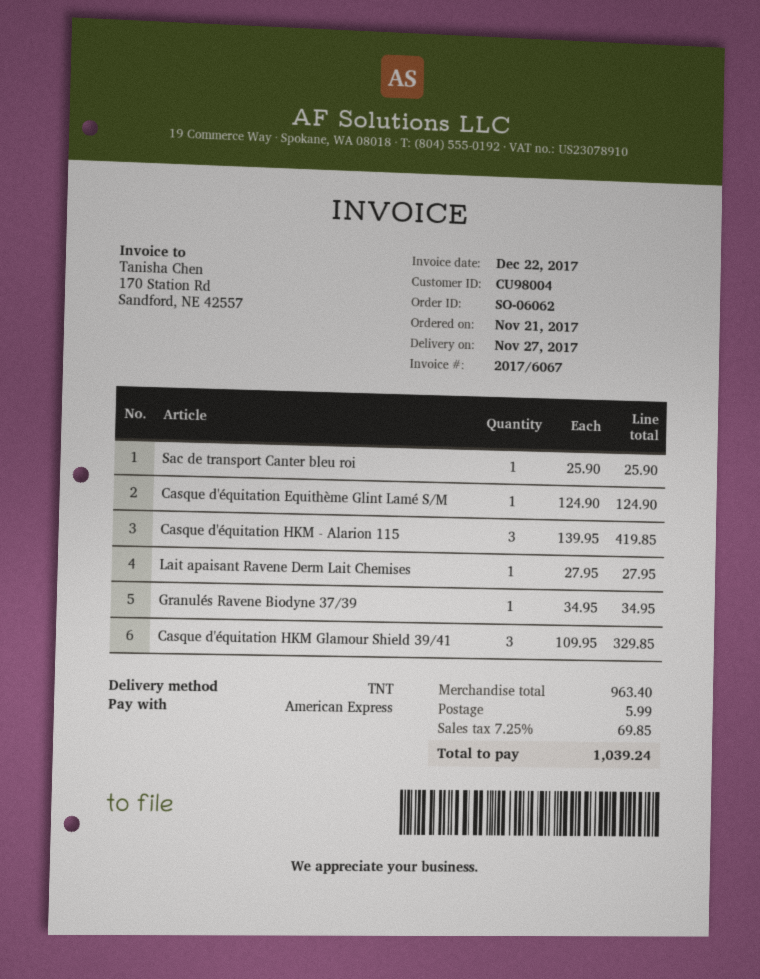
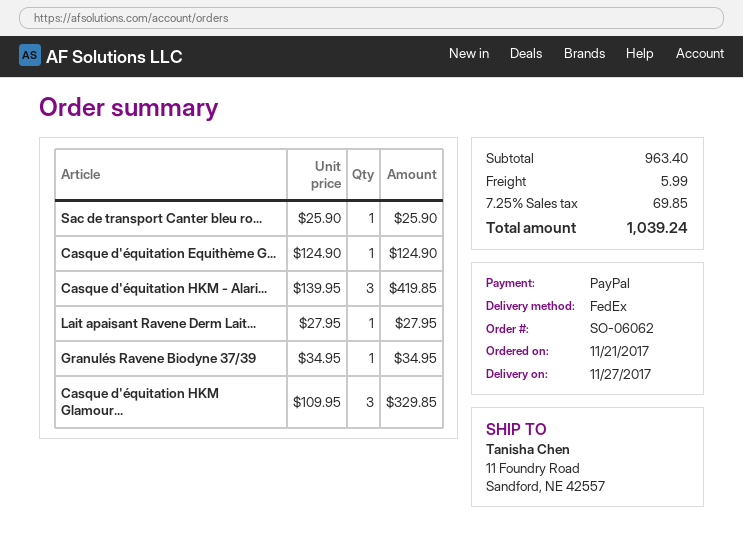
payment method: American Express -> PayPal
shipping method: TNT -> FedEx

